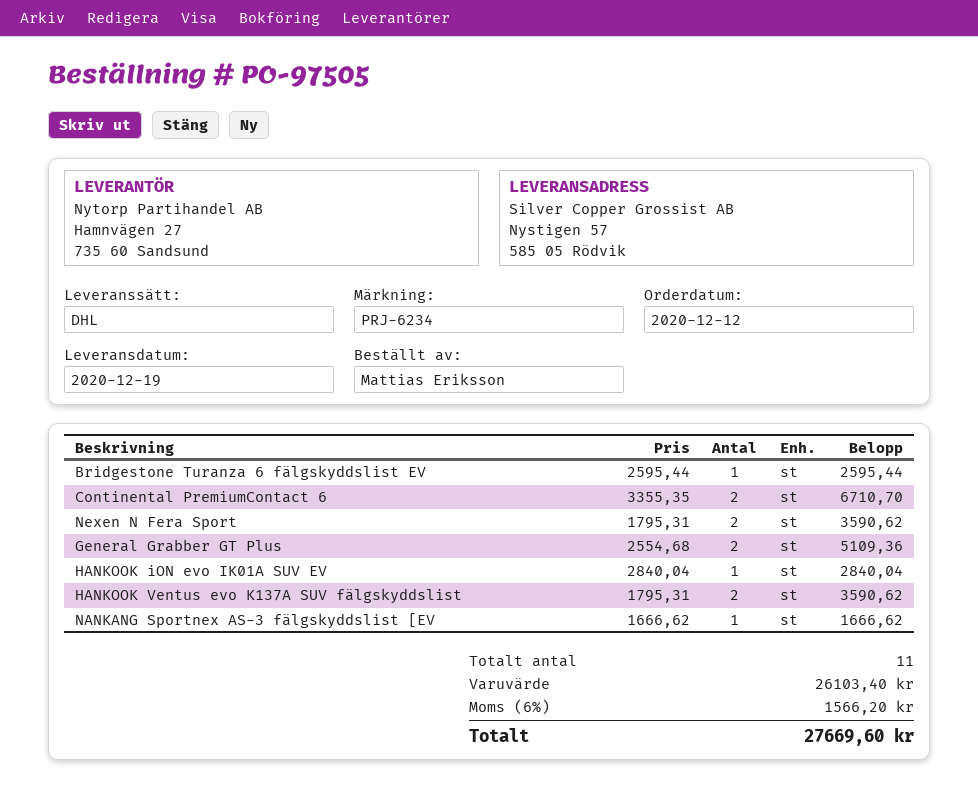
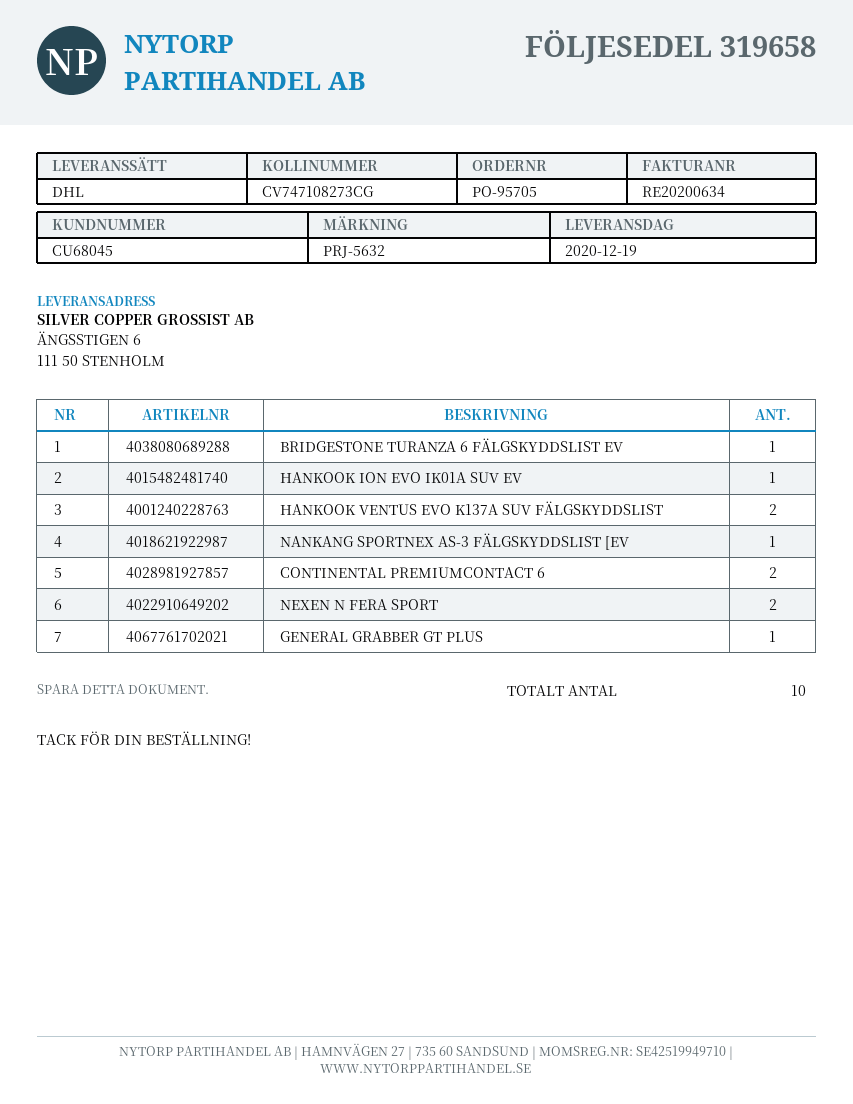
order number: PO-97505 -> PO-95705
reference: PRJ-6234 -> PRJ-5632
ship to: Nystigen 57, 585 05 Rödvik -> ÄNGSSTIGEN 6, 111 50 STENHOLM
General Grabber GT Plus: 2 -> 1
total quantity: 11 -> 10

